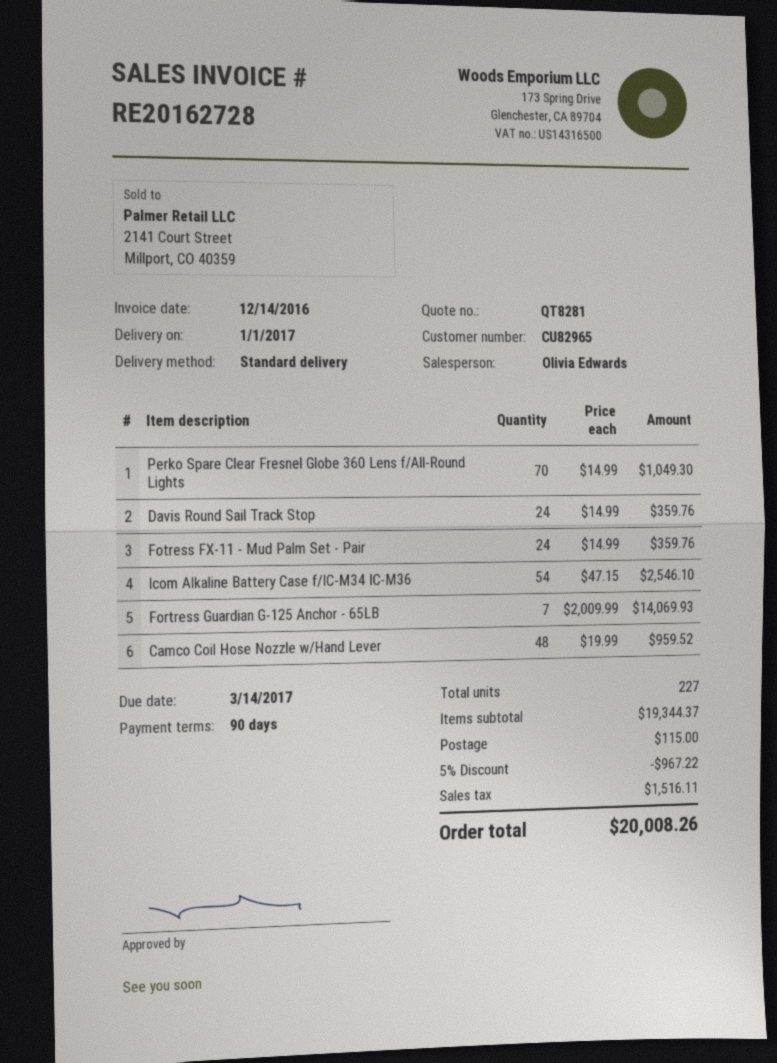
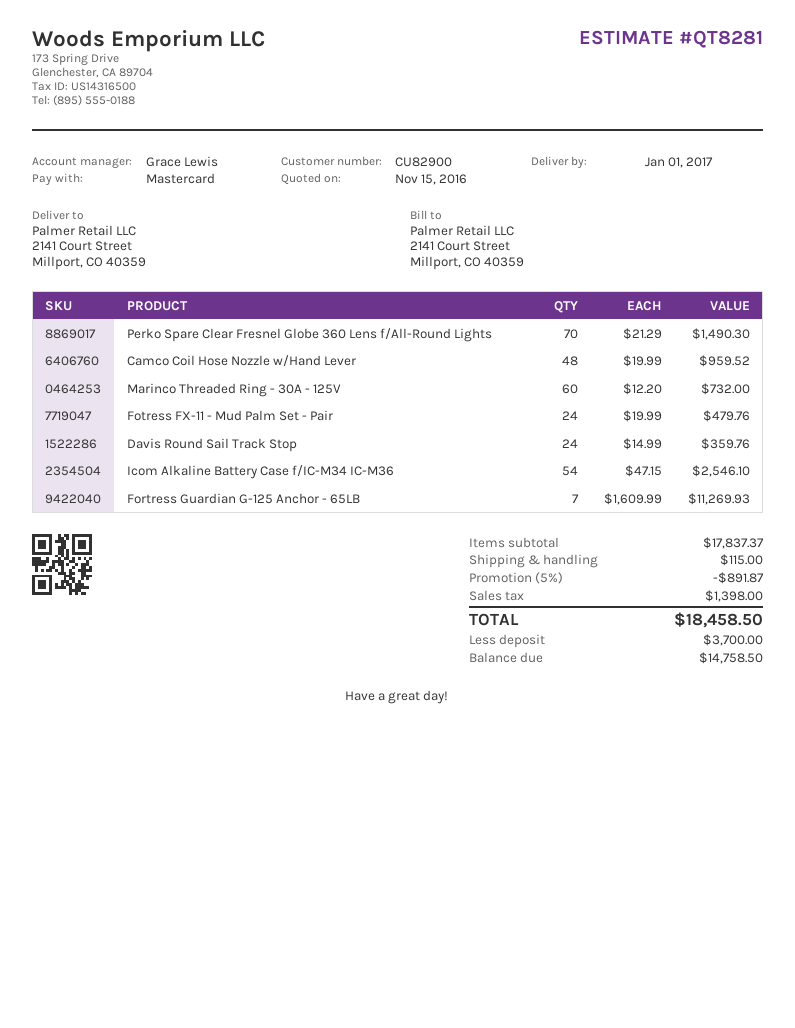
customer number: CU82965 -> CU82900
sales rep: Olivia Edwards -> Grace Lewis
Perko Spare Clear Fresnel Globe 360 Lens f/All-Round Lights: 70 x 14.99 = 1049.30 -> 70 x 21.29 = 1490.30
Fotress FX-11 - Mud Palm Set - Pair: 24 x 14.99 = 359.76 -> 24 x 19.99 = 479.76
Fortress Guardian G-125 Anchor - 65LB: 7 x 2009.99 = 14069.93 -> 7 x 1609.99 = 11269.93
Marinco Threaded Ring - 30A - 125V: none -> 60 x 12.20 = 732.00
subtotal: 19344.37 -> 17837.37
discount: 5% = 967.22 -> 5% = 891.87
tax: 1516.11 -> 1398.00
total: 20008.26 -> 18458.50

